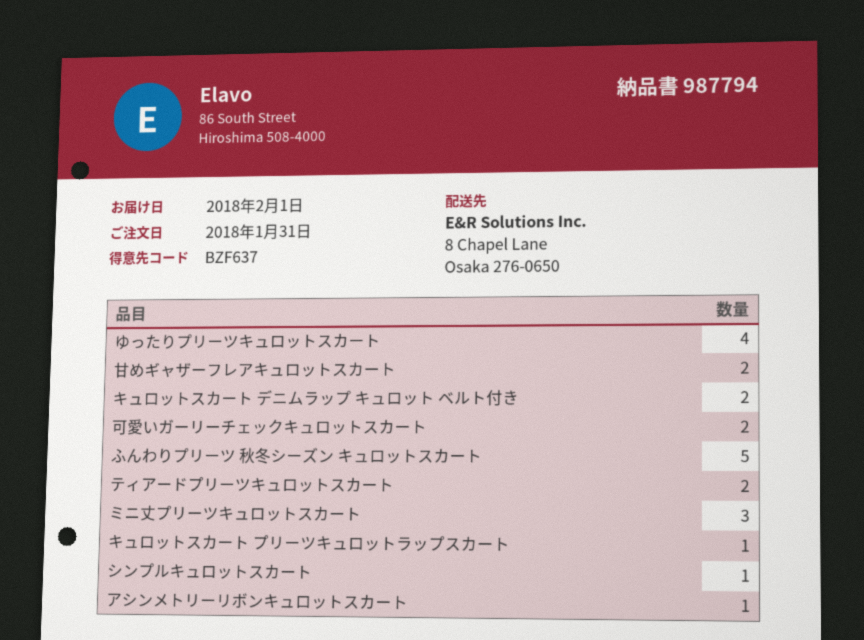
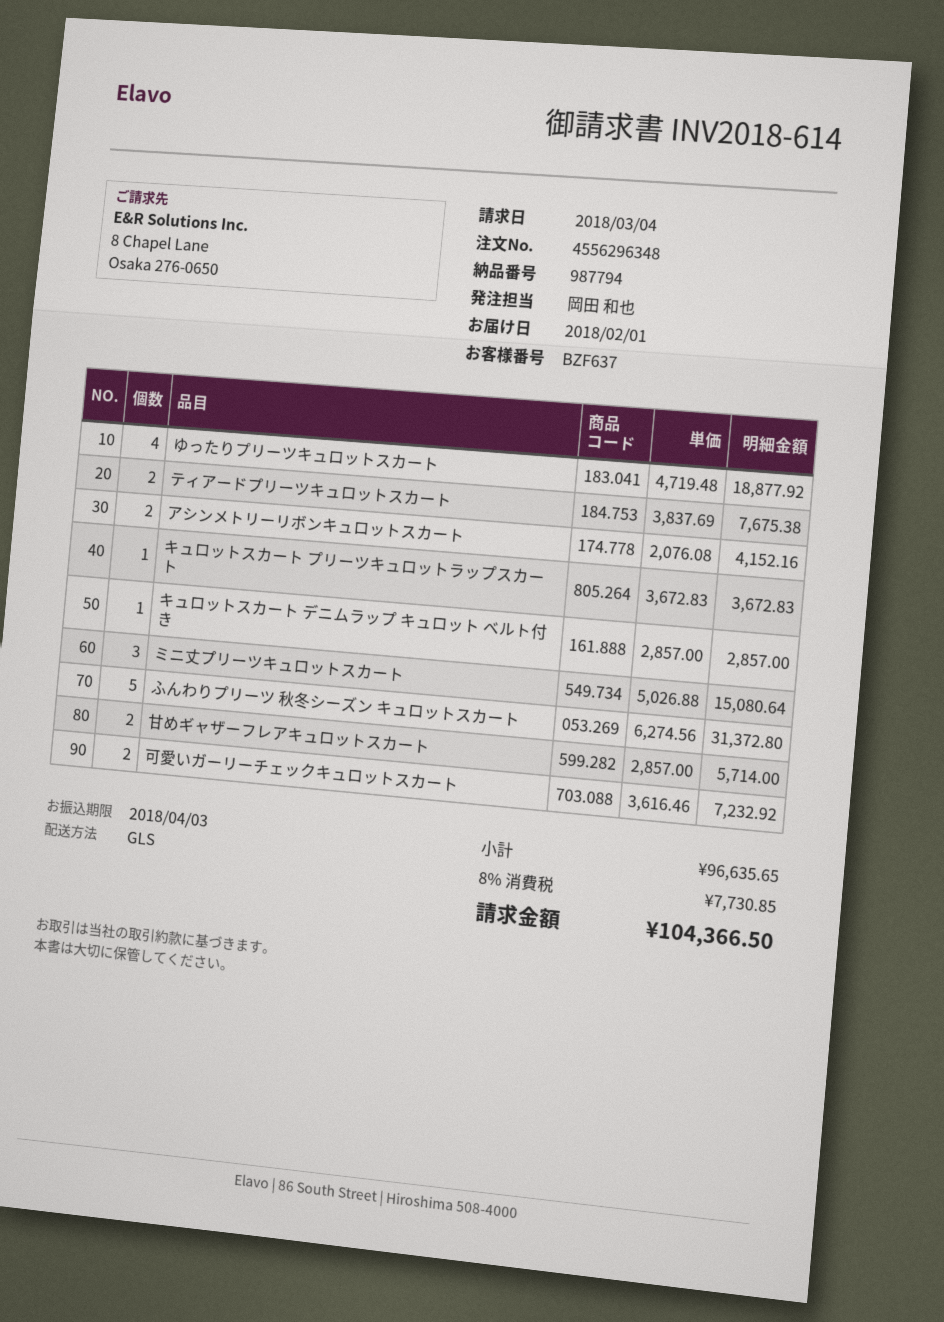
キュロットスカート デニムラップ キュロット ベルト付き: 2 -> 1
シンプルキュロットスカート: 1 -> none
アシンメトリーリボンキュロットスカート: 1 -> 2

